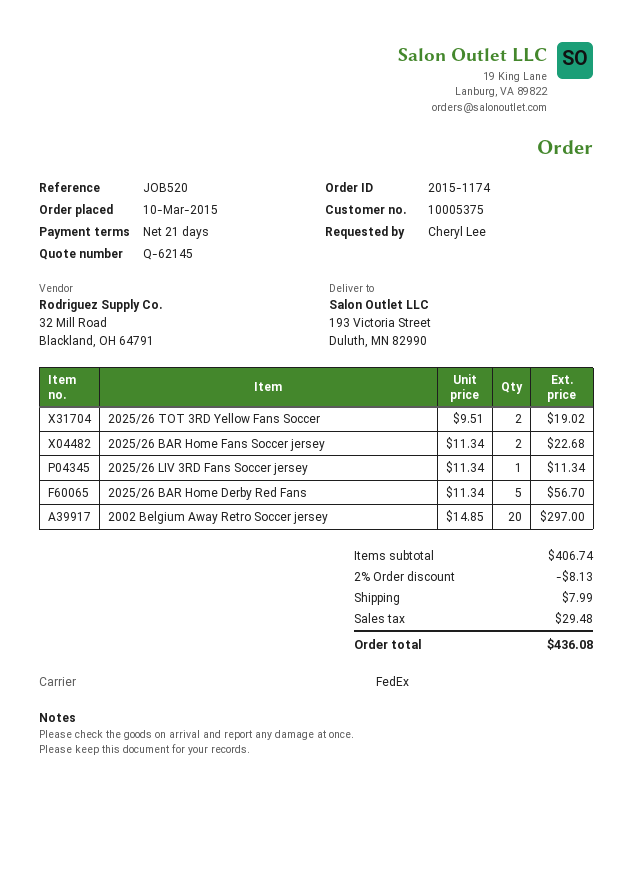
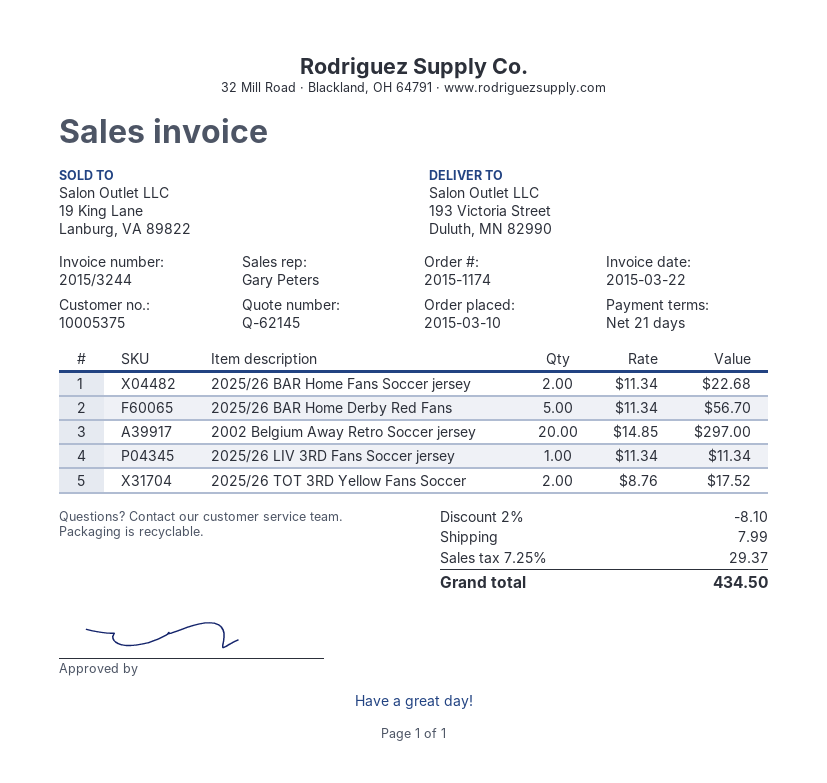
2025/26 TOT 3RD Yellow Fans Soccer: 2 x 9.51 = 19.02 -> 2 x 8.76 = 17.52
discount: 2% = 8.13 -> 2% = 8.10
tax: 29.48 -> 29.37
total: 436.08 -> 434.50

